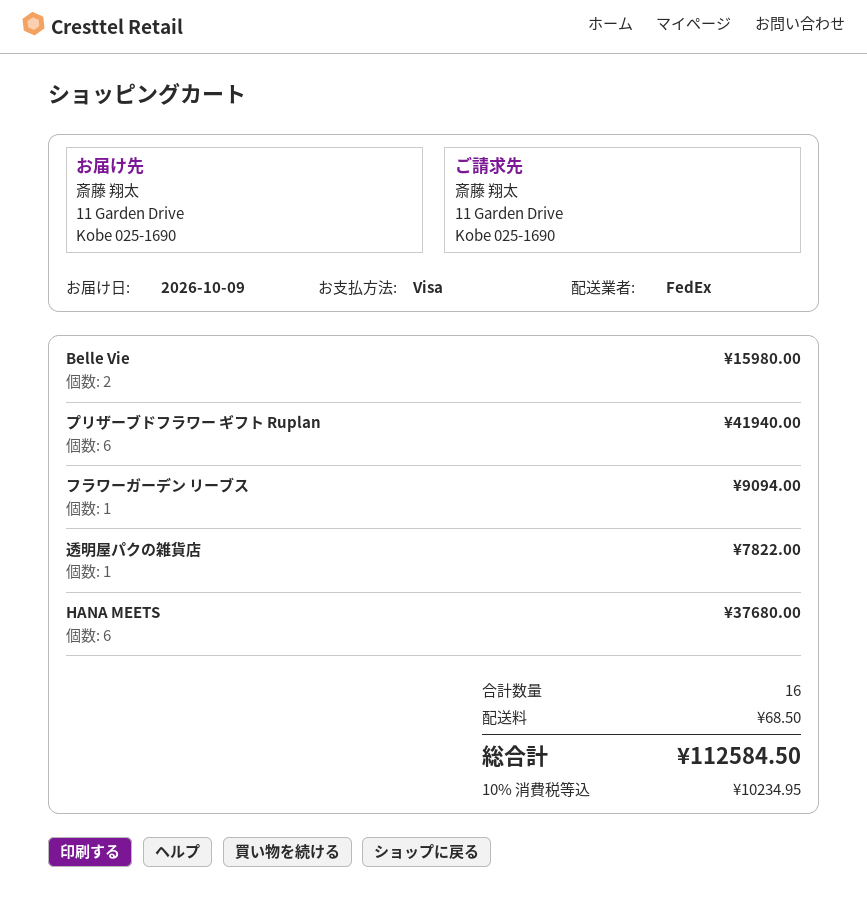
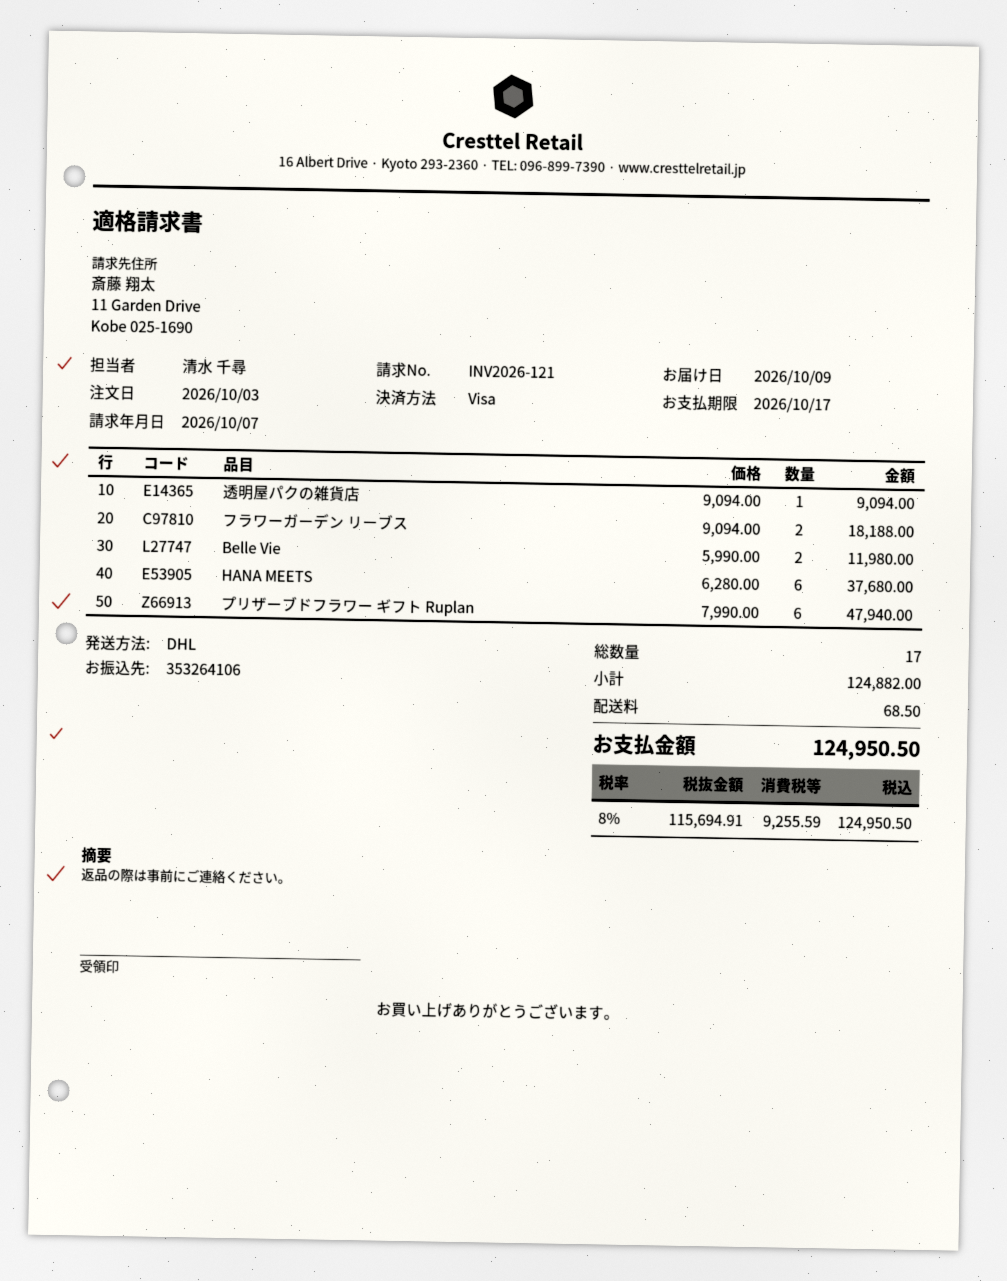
shipping method: FedEx -> DHL
Belle Vie: 2 for 15980.00 -> 2 for 11980.00
プリザーブドフラワー ギフト Ruplan: 6 for 41940.00 -> 6 for 47940.00
フラワーガーデン リーブス: 1 for 9094.00 -> 2 for 18188.00
透明屋パクの雑貨店: 1 for 7822.00 -> 1 for 9094.00
total quantity: 16 -> 17
tax: 10% = 10234.95 -> 8% = 9255.59
total: 112584.50 -> 124950.50

